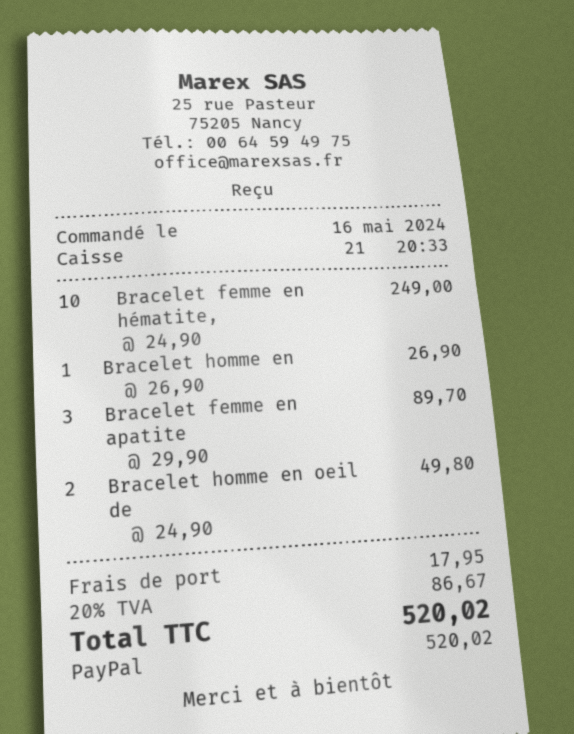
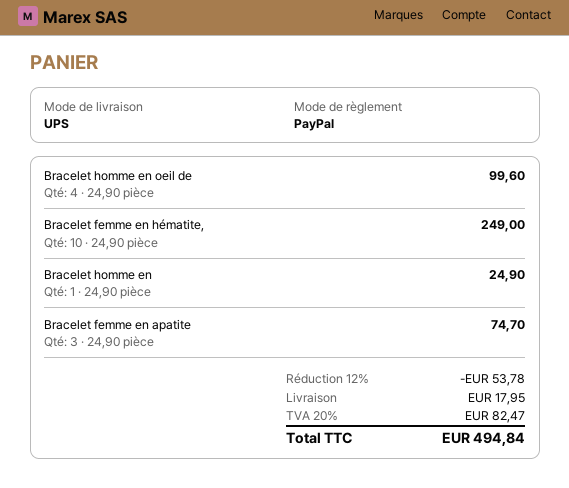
Bracelet homme en: 1 x 26.90 = 26.90 -> 1 x 24.90 = 24.90
Bracelet femme en apatite: 3 x 29.90 = 89.70 -> 3 x 24.90 = 74.70
Bracelet homme en oeil de: 2 x 24.90 = 49.80 -> 4 x 24.90 = 99.60
discount: none -> 12% = 53.78
tax: 20% = 86.67 -> 20% = 82.47
total: 520.02 -> 494.84

